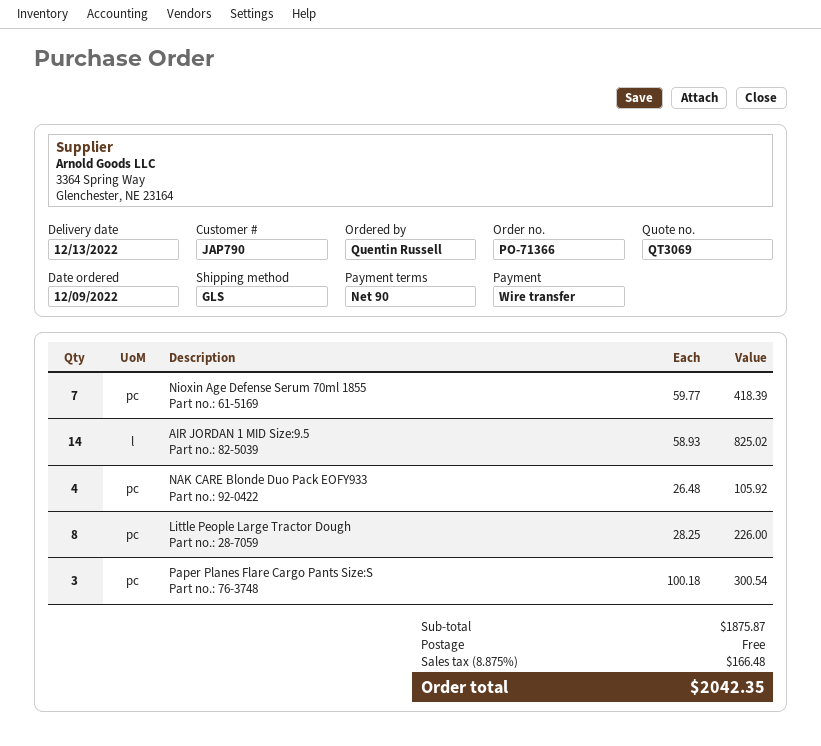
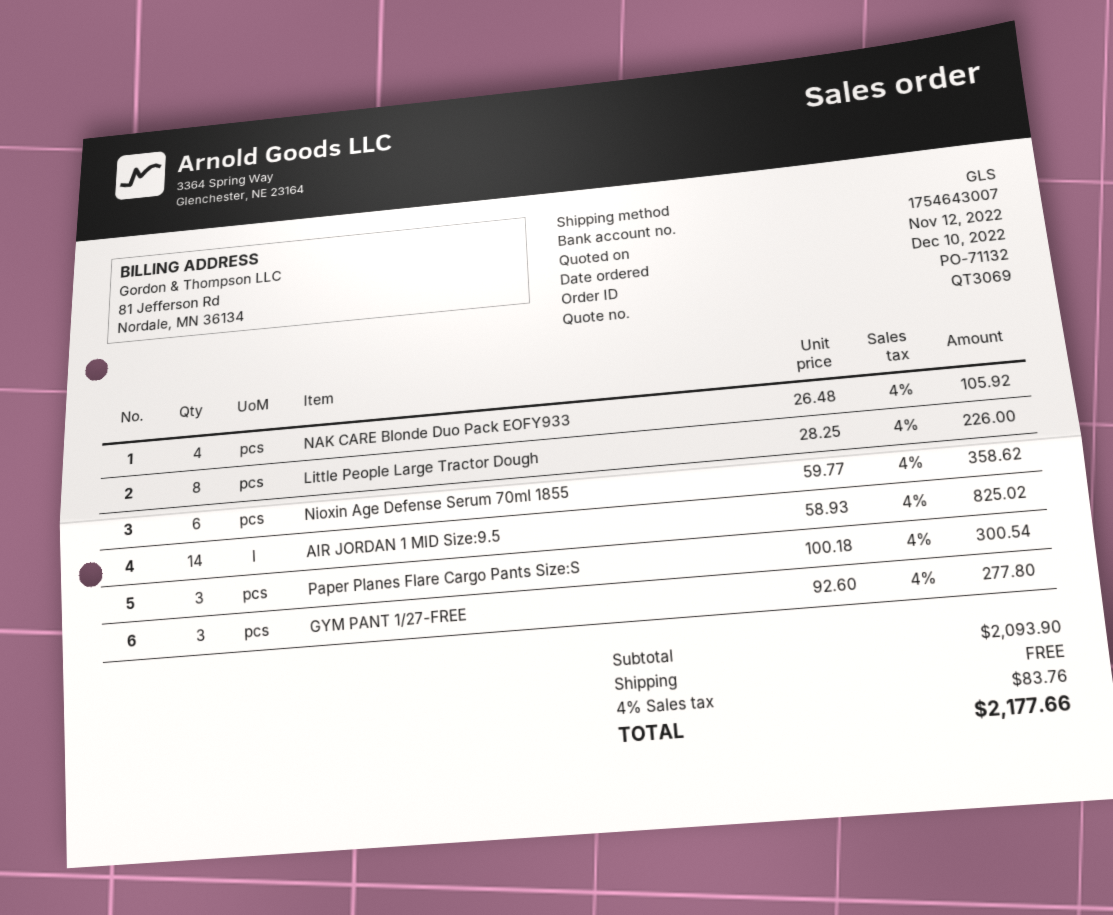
order number: PO-71366 -> PO-71132
order date: 2022-12-09 -> 2022-12-10
Nioxin Age Defense Serum 70ml 1855: 7 x 59.77 = 418.39 -> 6 x 59.77 = 358.62
GYM PANT 1/27-FREE: none -> 3 x 92.60 = 277.80
subtotal: 1875.87 -> 2093.90
tax: 8.875% = 166.48 -> 4% = 83.76
total: 2042.35 -> 2177.66

